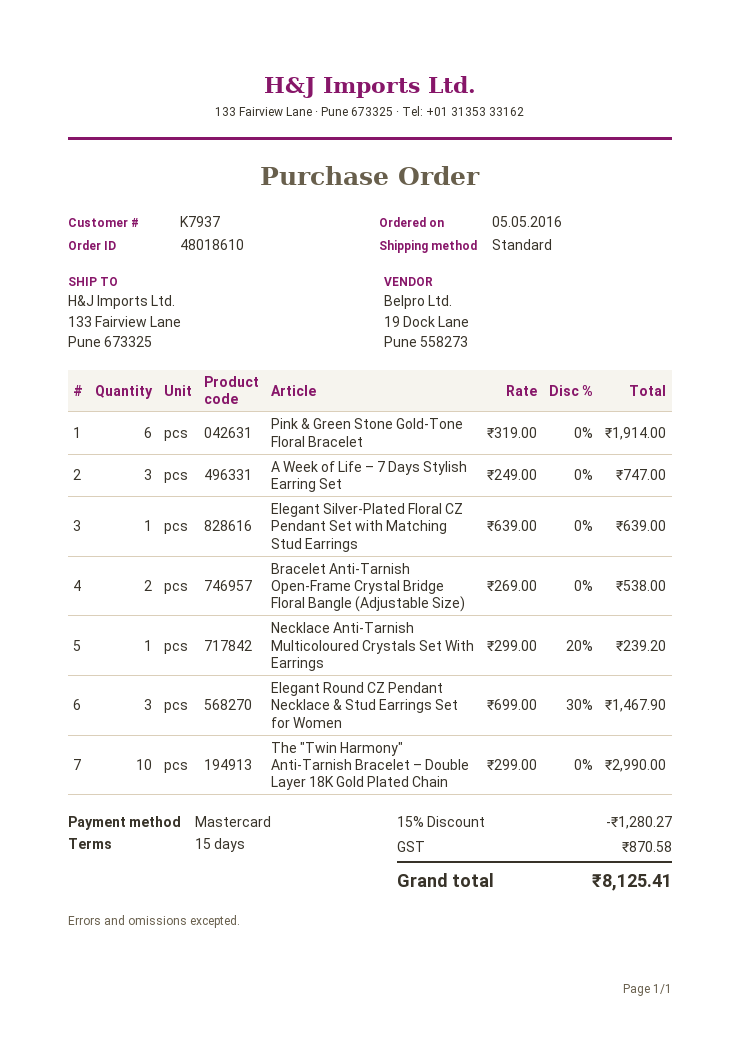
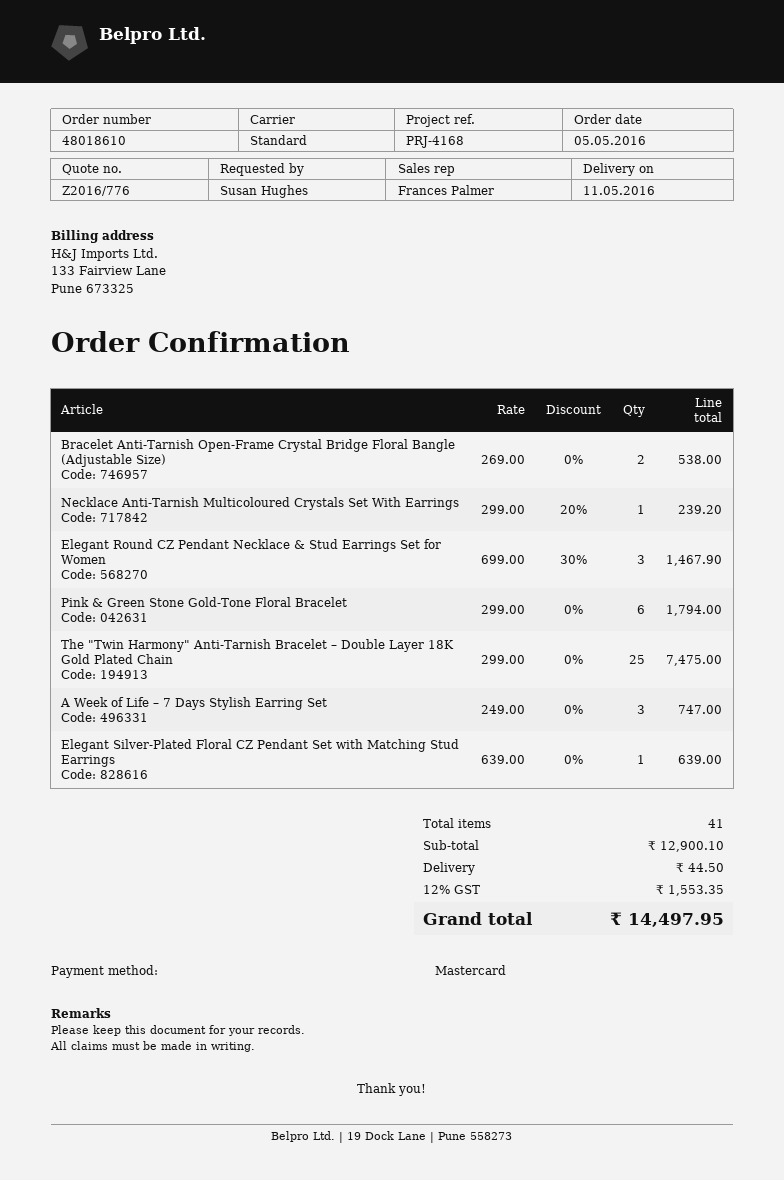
Pink & Green Stone Gold-Tone Floral Bracelet: 6 x 319.00 = 1914.00 -> 6 x 299.00 = 1794.00
The "Twin Harmony" Anti-Tarnish Bracelet – Double Layer 18K Gold Plated Chain: 10 x 299.00 = 2990.00 -> 25 x 299.00 = 7475.00
discount: 15% = 1280.27 -> none
shipping: none -> 44.50
tax: 870.58 -> 1553.35
total: 8125.41 -> 14497.95

